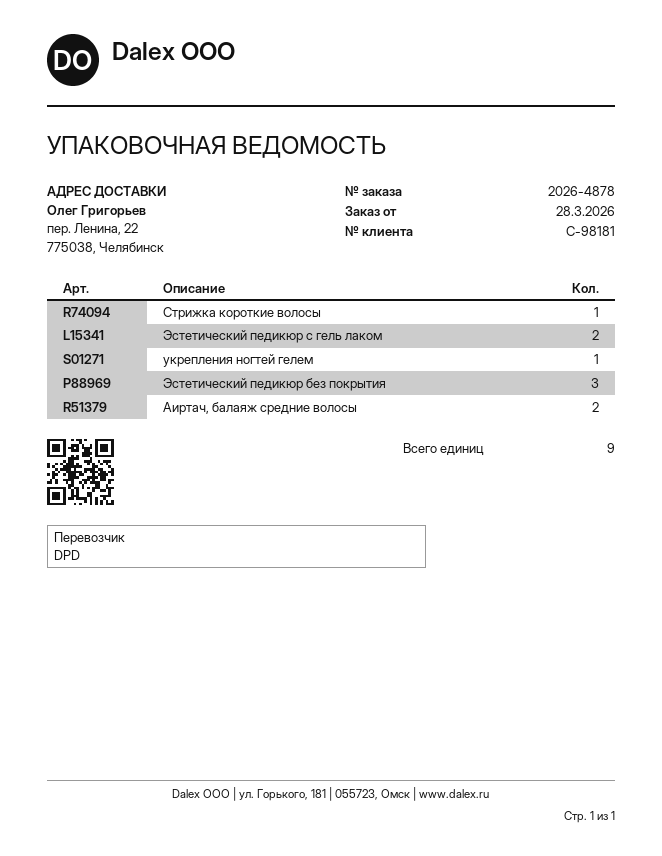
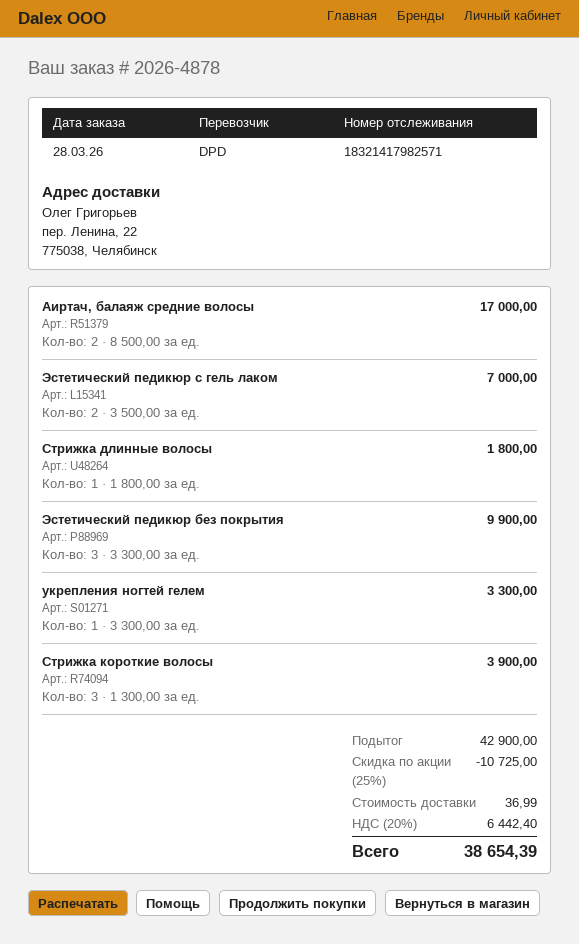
Стрижка короткие волосы: 1 -> 3
Стрижка длинные волосы: none -> 1

